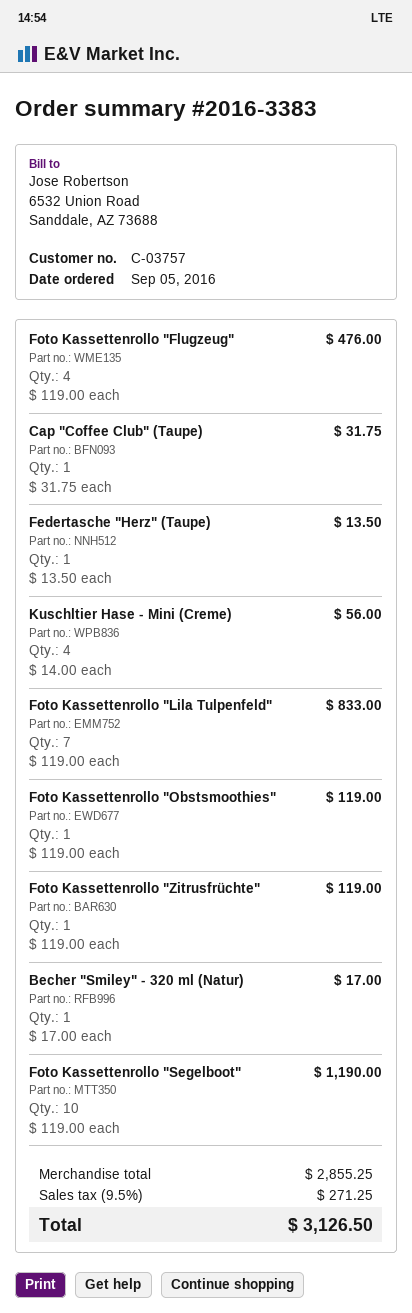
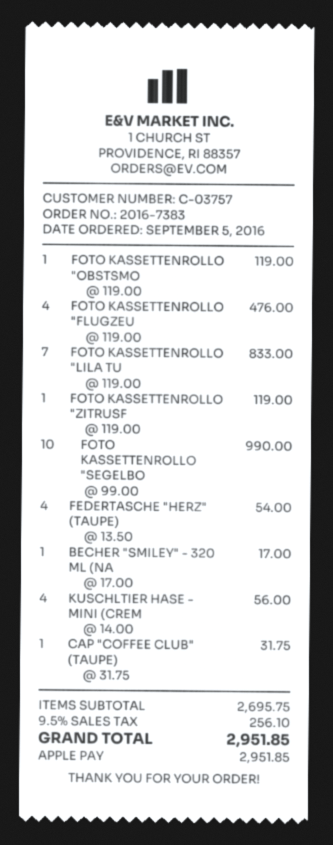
order number: 2016-3383 -> 2016-7383
Federtasche "Herz" (Taupe): 1 x 13.50 = 13.50 -> 4 x 13.50 = 54.00
Foto Kassettenrollo "Segelboot": 10 x 119.00 = 1190.00 -> 10 x 99.00 = 990.00
subtotal: 2855.25 -> 2695.75
tax: 9.5% = 271.25 -> 9.5% = 256.10
total: 3126.50 -> 2951.85

